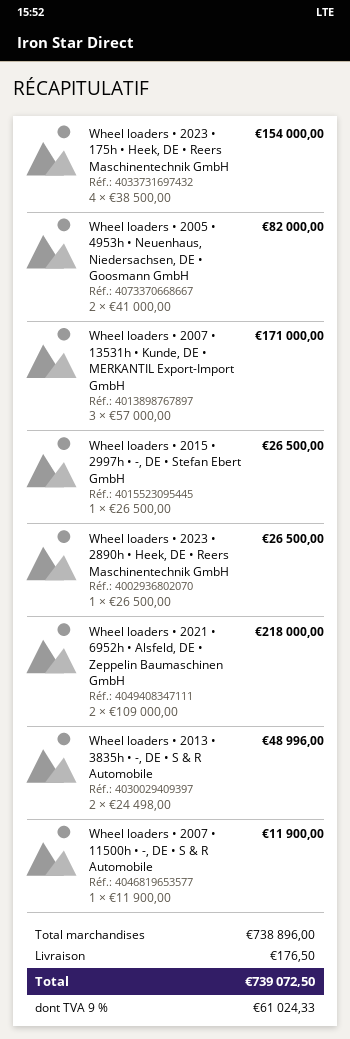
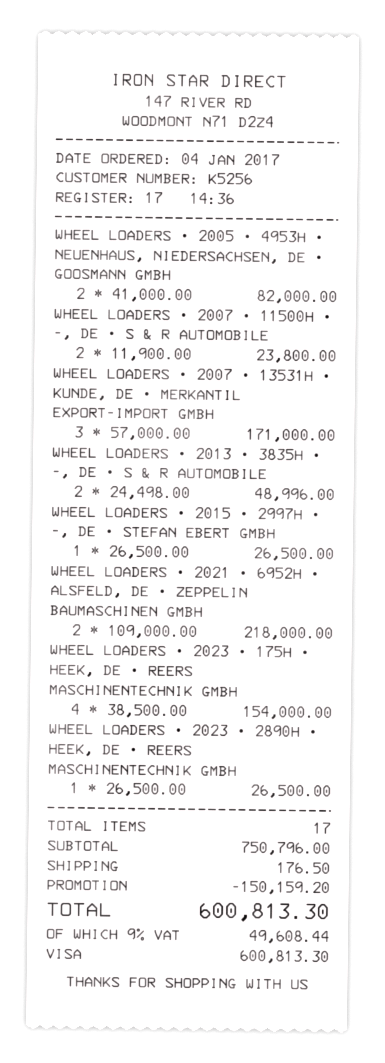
Wheel loaders • 2007 • 11500h • -, DE • S & R Automobile: 1 x 11900.00 = 11900.00 -> 2 x 11900.00 = 23800.00
subtotal: 738896.00 -> 750796.00
discount: none -> 150159.20
tax: 9% = 61024.33 -> 9% = 49608.44
total: 739072.50 -> 600813.30

